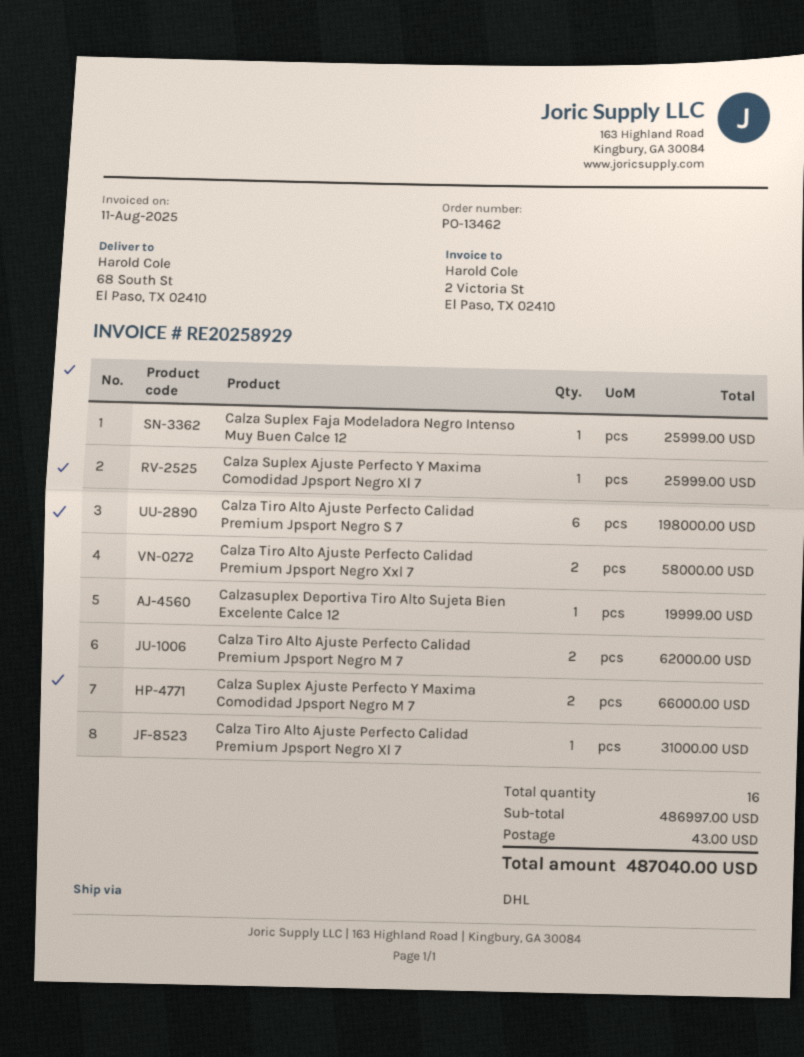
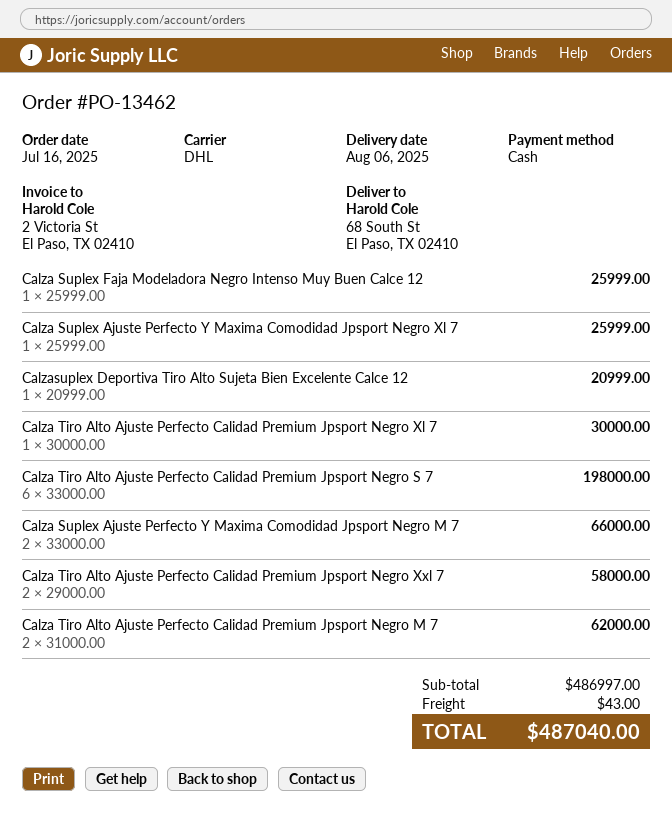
Calzasuplex Deportiva Tiro Alto Sujeta Bien Excelente Calce 12: 1 for 19999.00 -> 1 for 20999.00
Calza Tiro Alto Ajuste Perfecto Calidad Premium Jpsport Negro Xl 7: 1 for 31000.00 -> 1 for 30000.00

